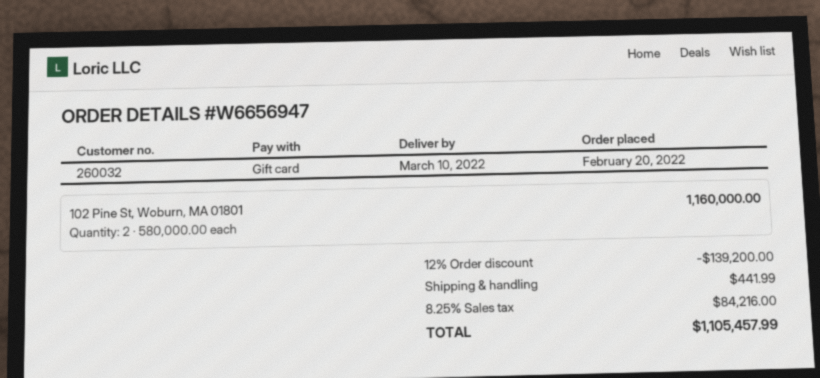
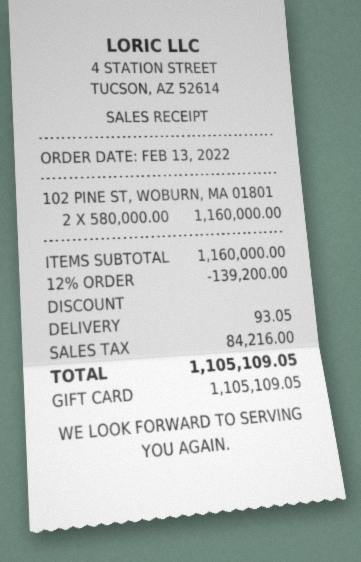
order date: 2022-02-20 -> 2022-02-13
shipping: 441.99 -> 93.05
total: 1105457.99 -> 1105109.05

